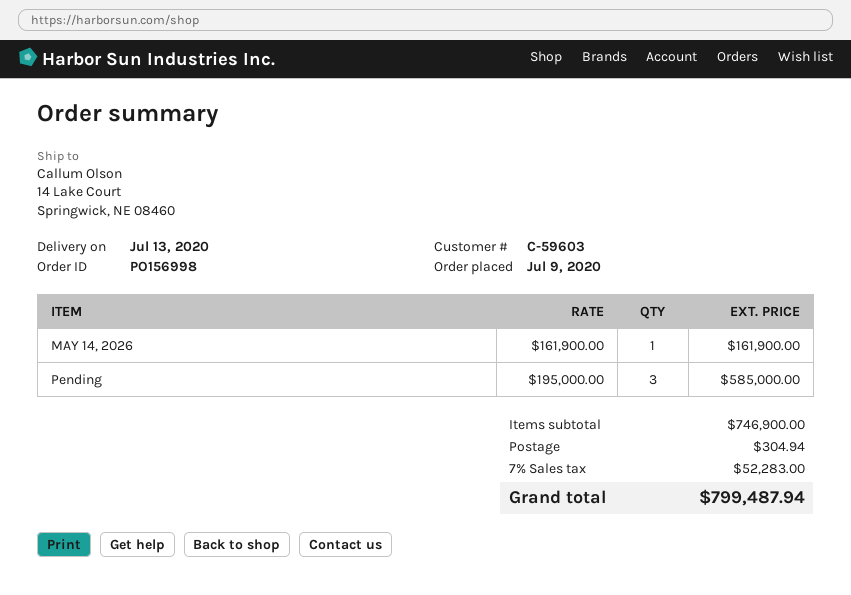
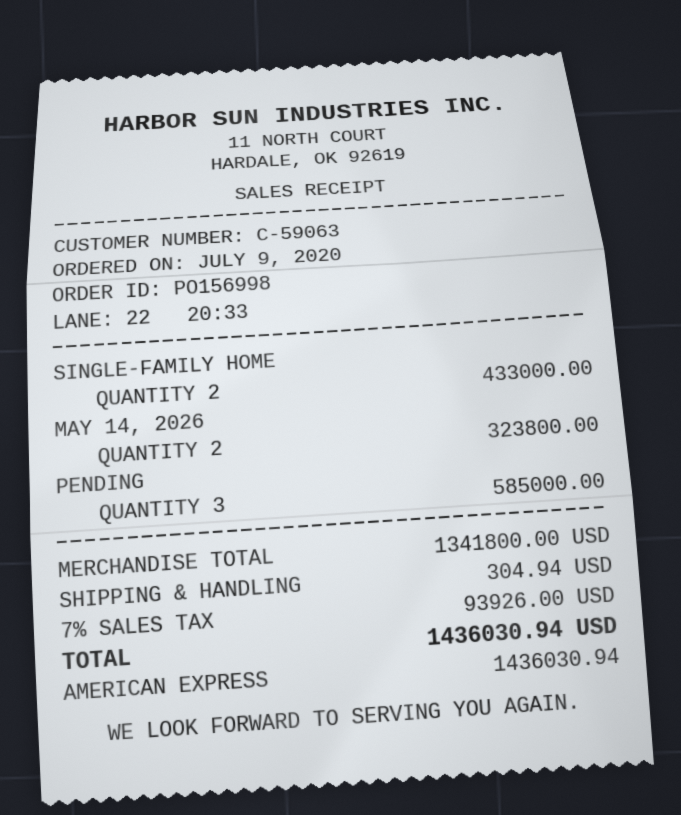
customer number: C-59603 -> C-59063
MAY 14, 2026: 1 for 161900.00 -> 2 for 323800.00
SINGLE-FAMILY HOME: none -> 2 for 433000.00
subtotal: 746900.00 -> 1341800.00
tax: 7% = 52283.00 -> 7% = 93926.00
total: 799487.94 -> 1436030.94

